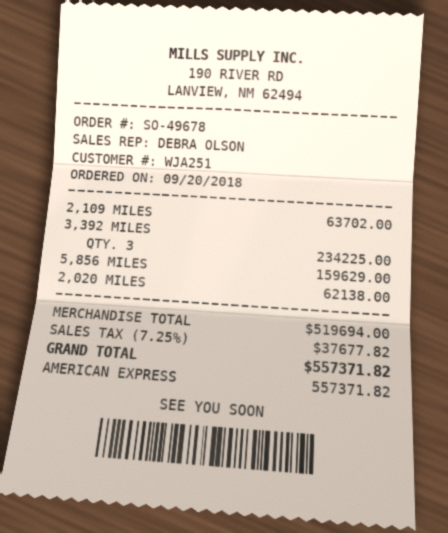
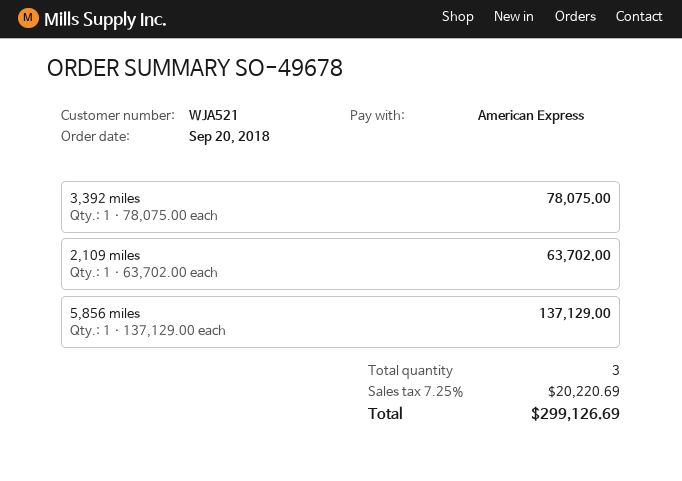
customer number: WJA251 -> WJA521
3,392 MILES: 3 for 234225.00 -> 1 for 78075.00
5,856 MILES: 1 for 159629.00 -> 1 for 137129.00
2,020 MILES: 1 for 62138.00 -> none
tax: 7.25% = 37677.82 -> 7.25% = 20220.69
total: 557371.82 -> 299126.69

